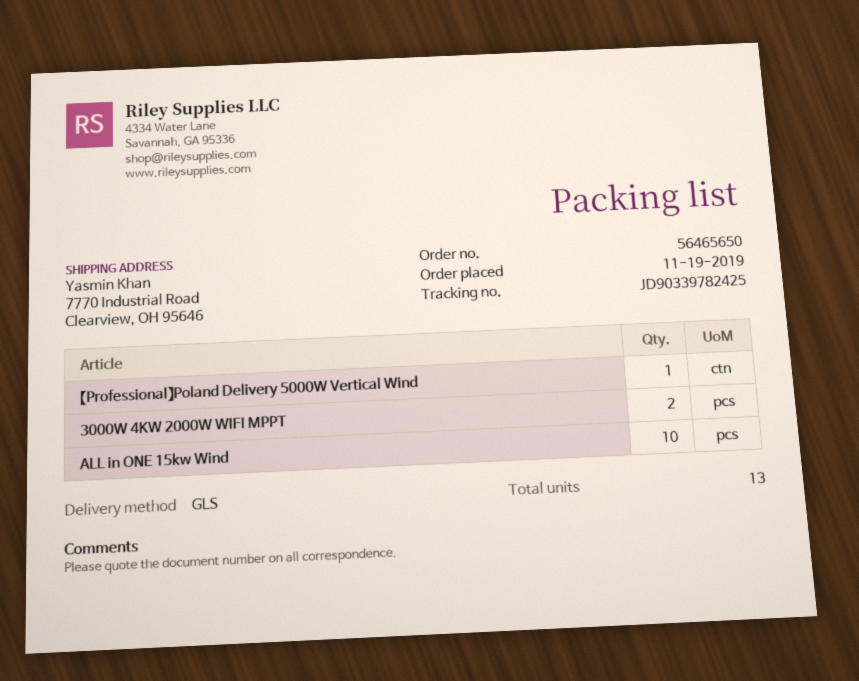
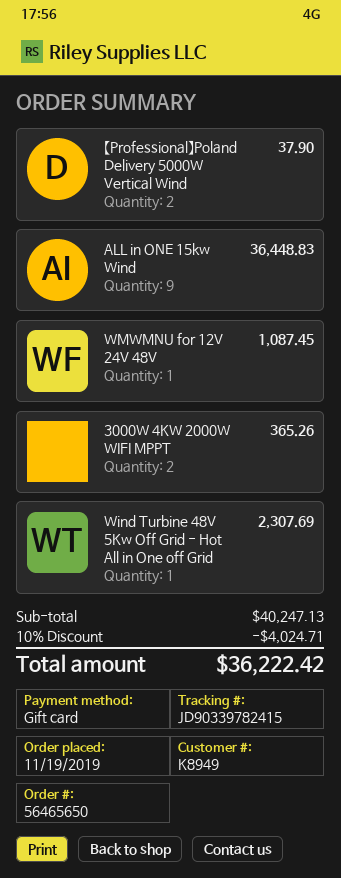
tracking number: JD90339782425 -> JD90339782415
【Professional】Poland Delivery 5000W Vertical Wind: 1 -> 2
ALL in ONE 15kw Wind: 10 -> 9
WMWMNU for 12V 24V 48V: none -> 1
Wind Turbine 48V 5Kw Off Grid - Hot All in One off Grid: none -> 1

